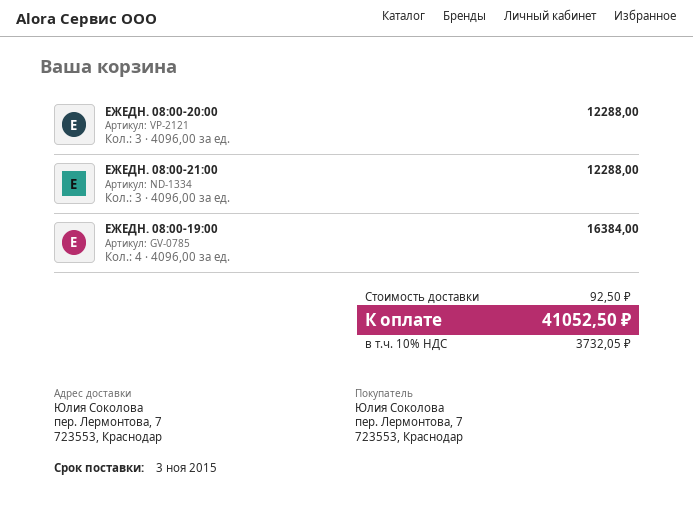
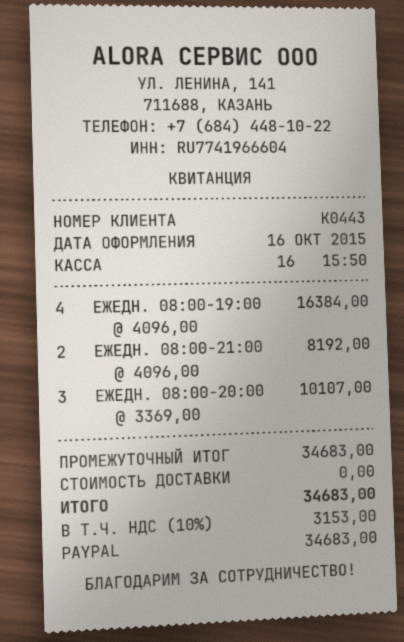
ЕЖЕДН. 08:00-20:00: 3 x 4096.00 = 12288.00 -> 3 x 3369.00 = 10107.00
ЕЖЕДН. 08:00-21:00: 3 x 4096.00 = 12288.00 -> 2 x 4096.00 = 8192.00
shipping: 92.50 -> 0.00
tax: 10% = 3732.05 -> 10% = 3153.00
total: 41052.50 -> 34683.00

